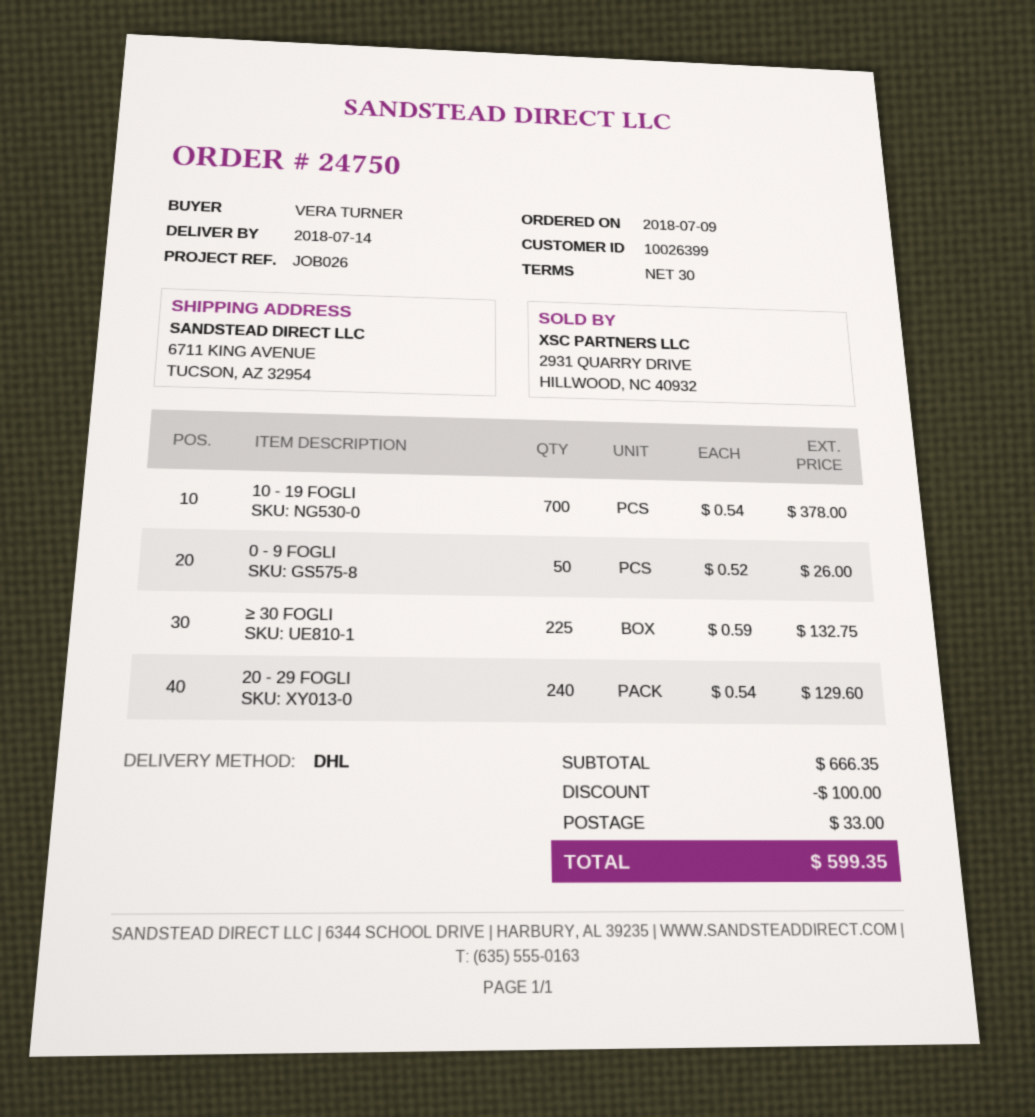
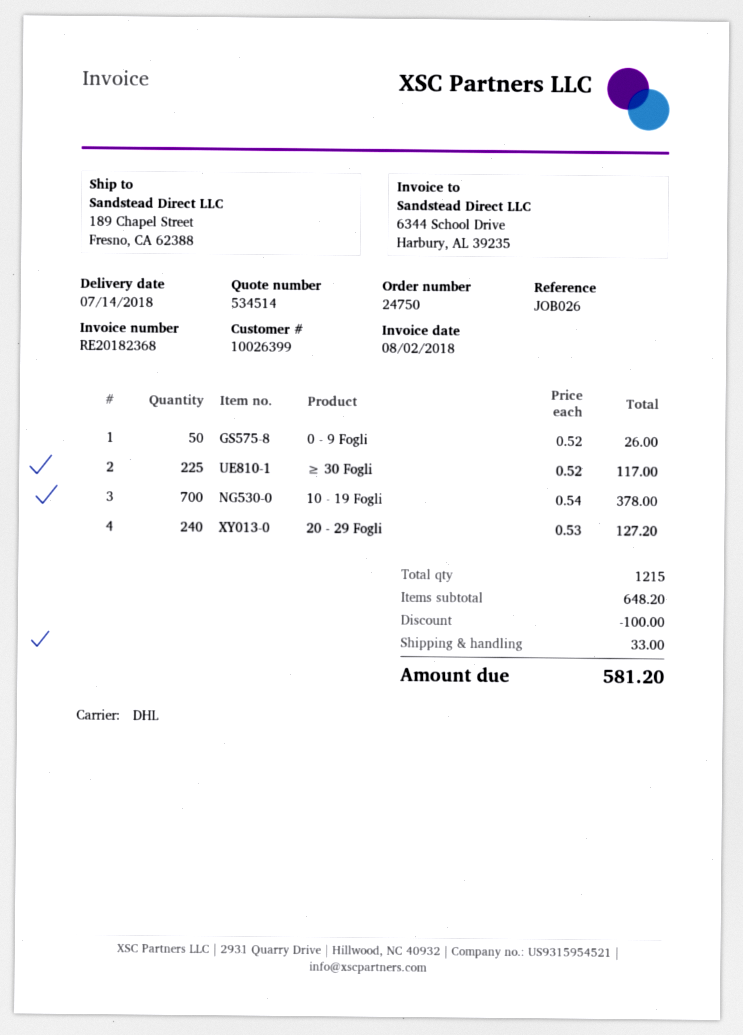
ship to: 6711 KING AVENUE, TUCSON, AZ 32954 -> 189 Chapel Street, Fresno, CA 62388
≥ 30 FOGLI: 225 x 0.59 = 132.75 -> 225 x 0.52 = 117.00
20 - 29 FOGLI: 240 x 0.54 = 129.60 -> 240 x 0.53 = 127.20
subtotal: 666.35 -> 648.20
total: 599.35 -> 581.20

